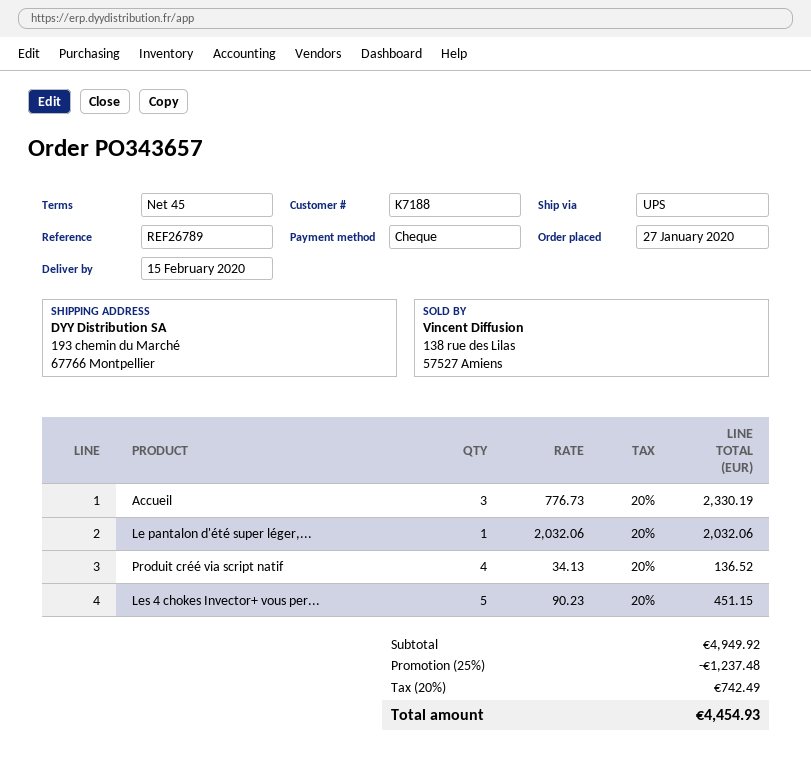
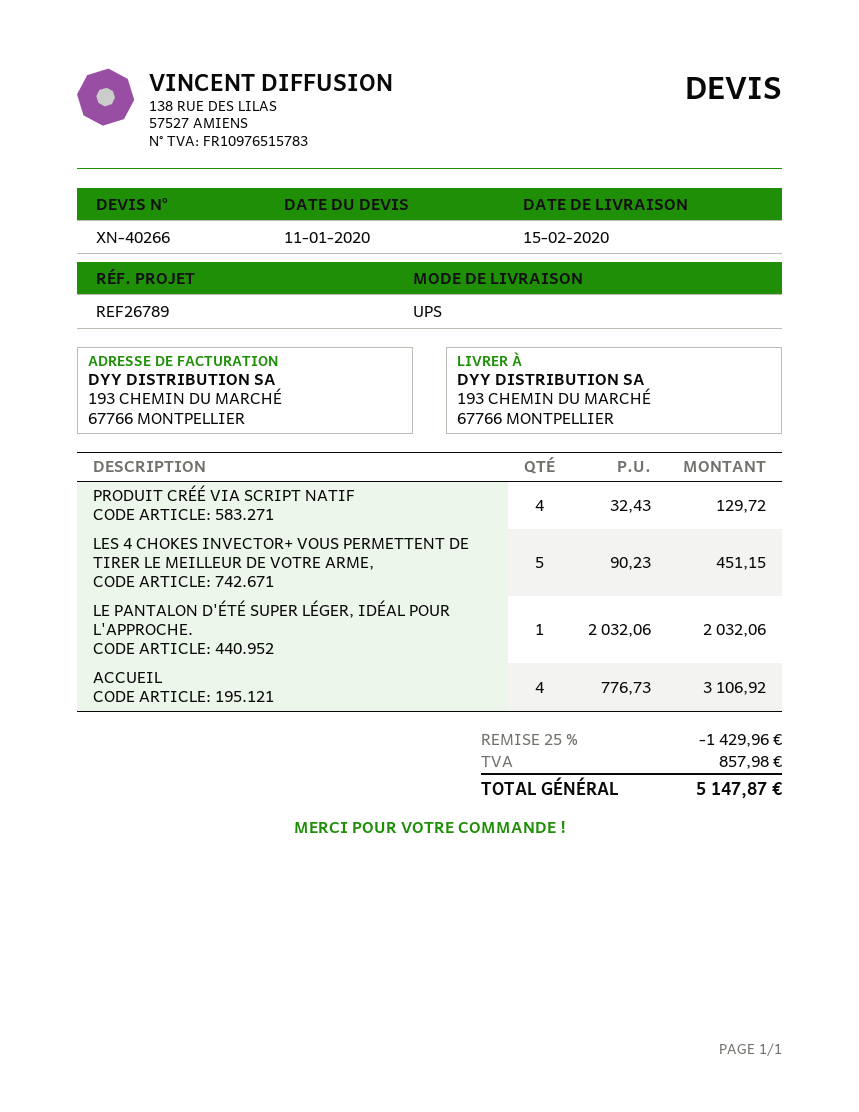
Accueil: 3 x 776.73 = 2330.19 -> 4 x 776.73 = 3106.92
Produit créé via script natif: 4 x 34.13 = 136.52 -> 4 x 32.43 = 129.72
discount: 25% = 1237.48 -> 25% = 1429.96
tax: 742.49 -> 857.98
total: 4454.93 -> 5147.87

